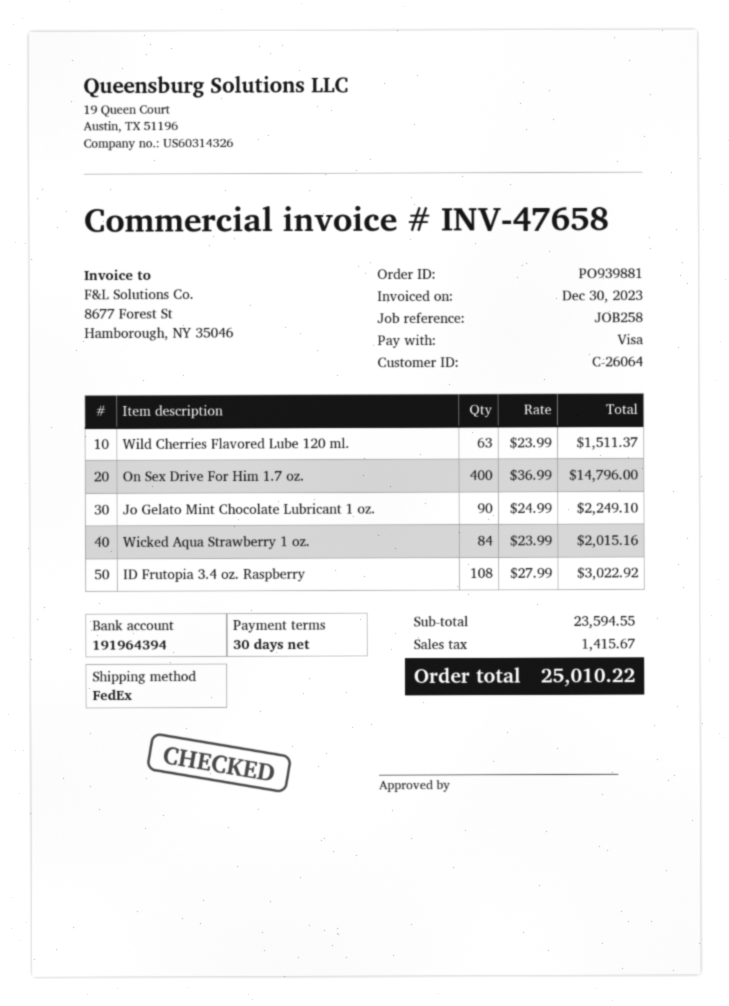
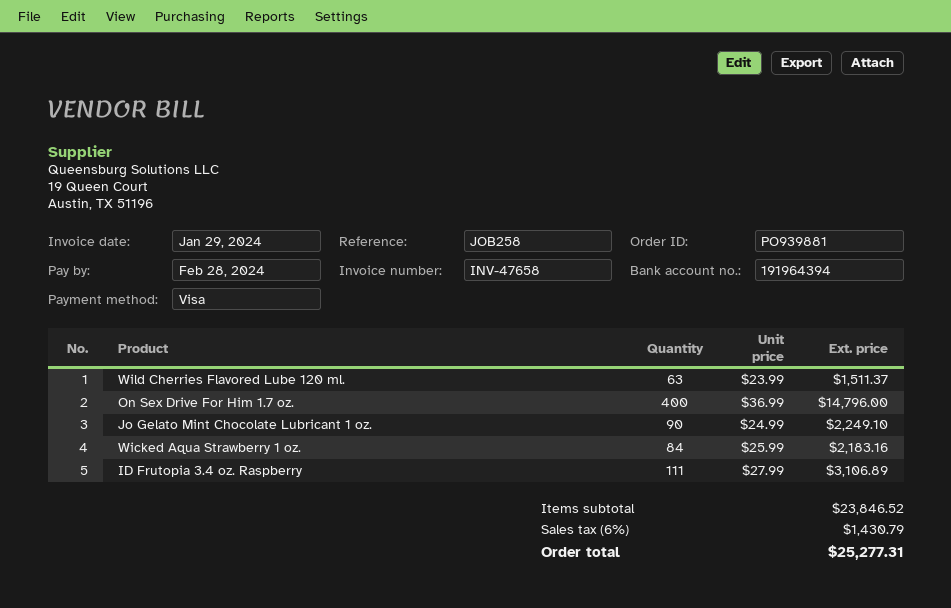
invoice date: 2023-12-30 -> 2024-01-29
Wicked Aqua Strawberry 1 oz.: 84 x 23.99 = 2015.16 -> 84 x 25.99 = 2183.16
ID Frutopia 3.4 oz. Raspberry: 108 x 27.99 = 3022.92 -> 111 x 27.99 = 3106.89
subtotal: 23594.55 -> 23846.52
tax: 1415.67 -> 1430.79
total: 25010.22 -> 25277.31

